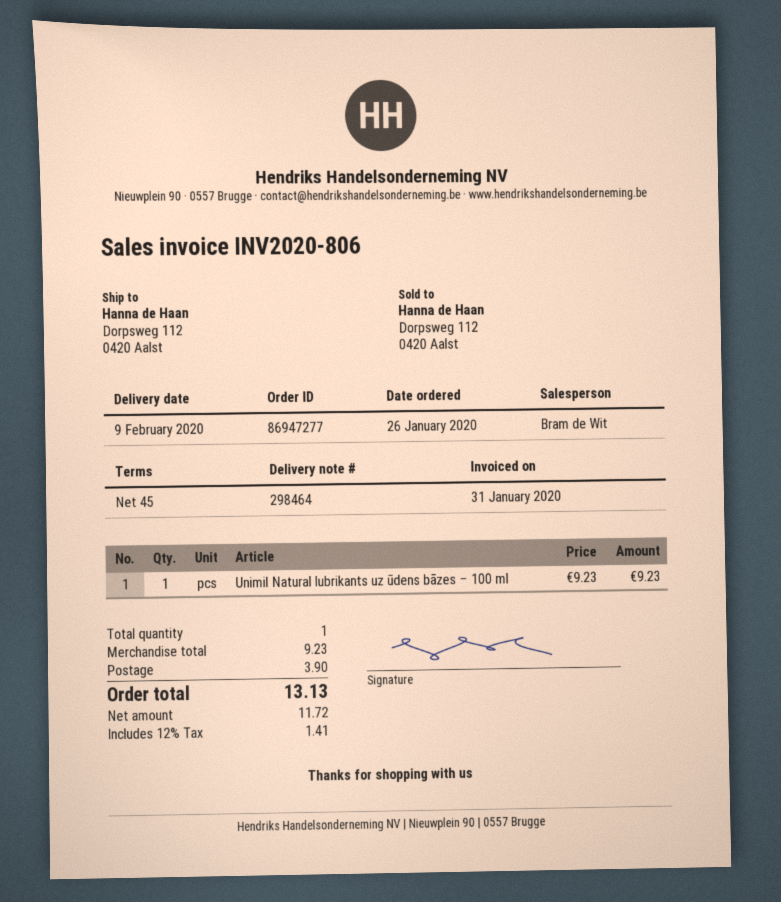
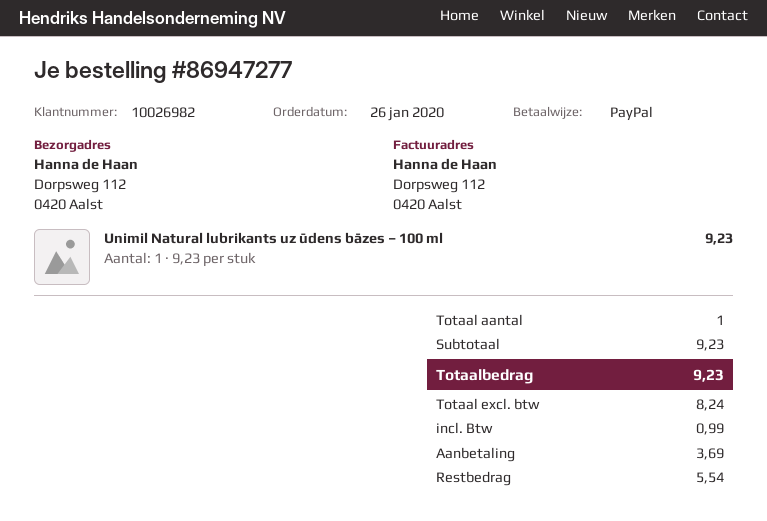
shipping: 3.90 -> none
net: 11.72 -> 8.24
tax: 1.41 -> 0.99
total: 13.13 -> 9.23

